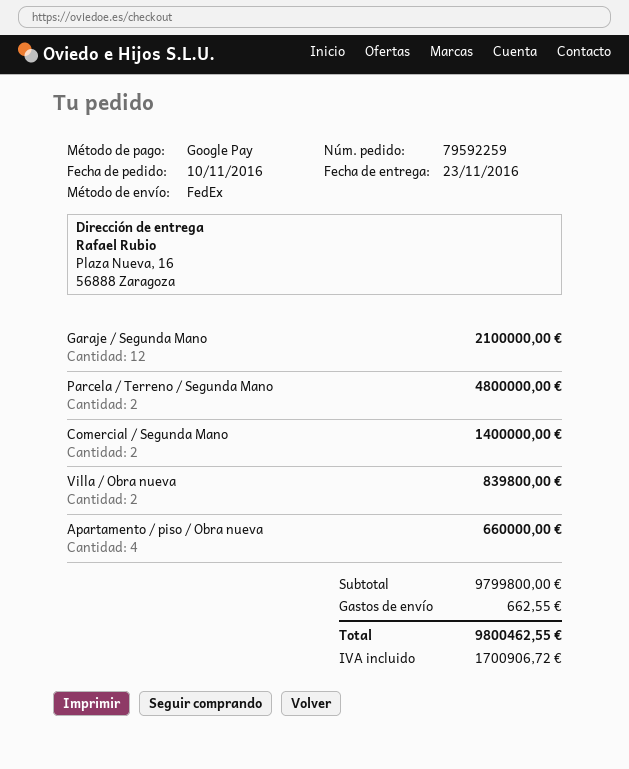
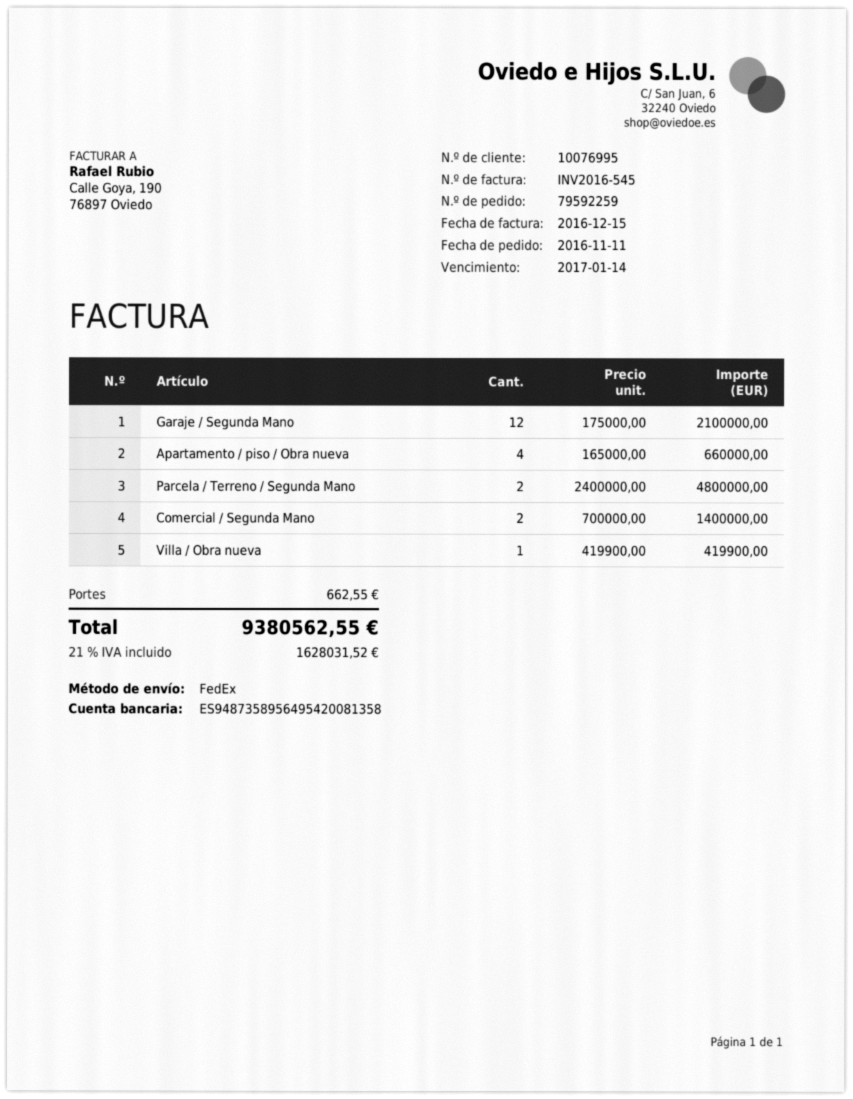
order date: 2016-11-10 -> 2016-11-11
Villa / Obra nueva: 2 for 839800.00 -> 1 for 419900.00
tax: 1700906.72 -> 1628031.52
total: 9800462.55 -> 9380562.55

